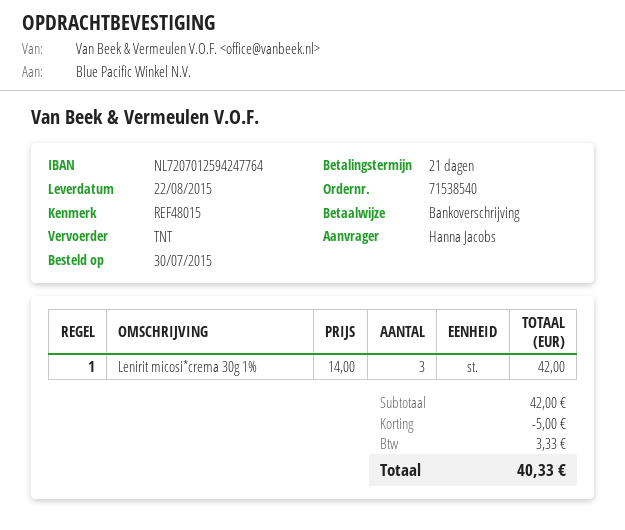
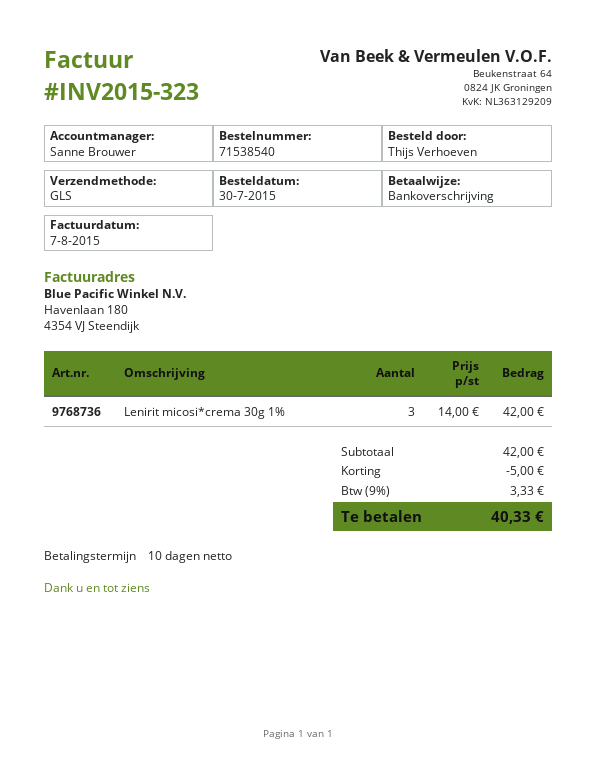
payment terms: 21 days -> 10 days
ordered by: Hanna Jacobs -> Thijs Verhoeven
shipping method: TNT -> GLS

